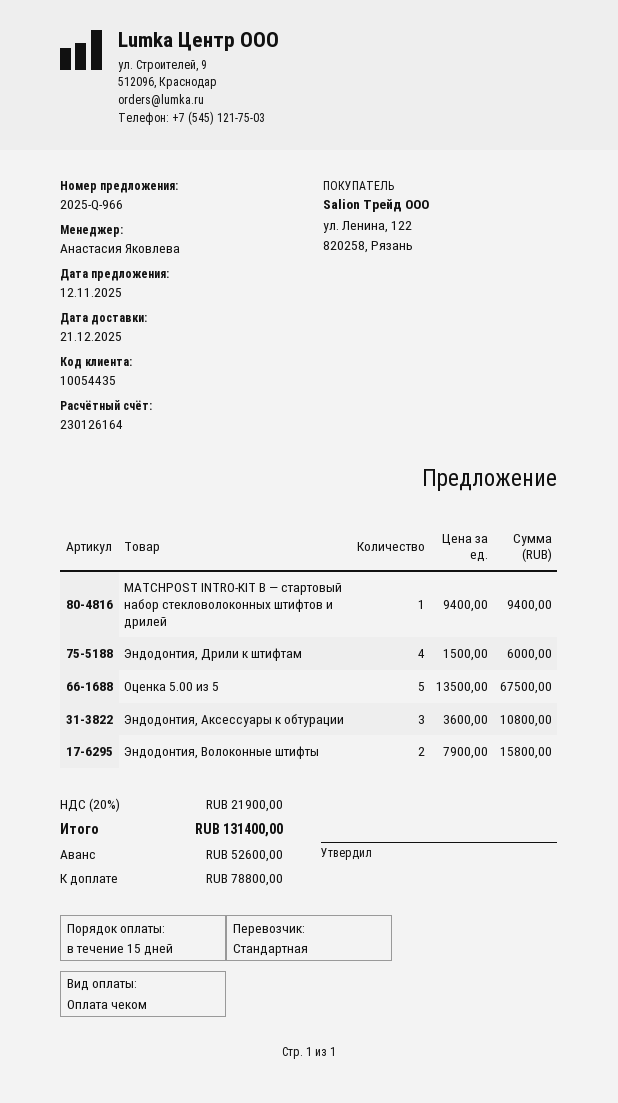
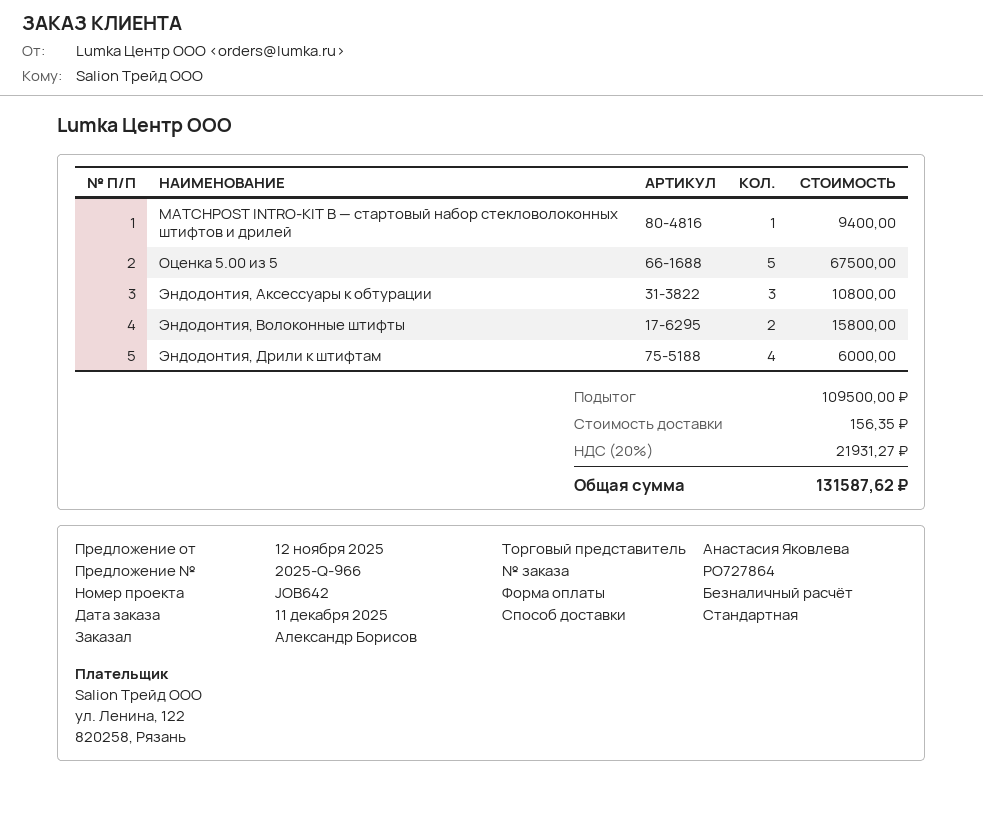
payment method: cheque -> bank transfer
shipping: none -> 156.35
tax: 20% = 21900.00 -> 20% = 21931.27
total: 131400.00 -> 131587.62

